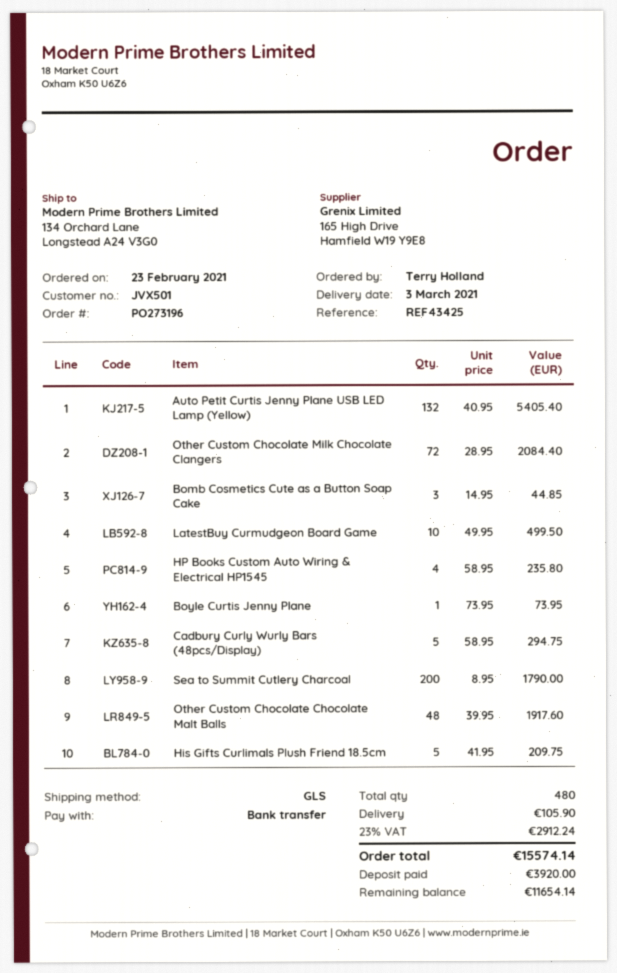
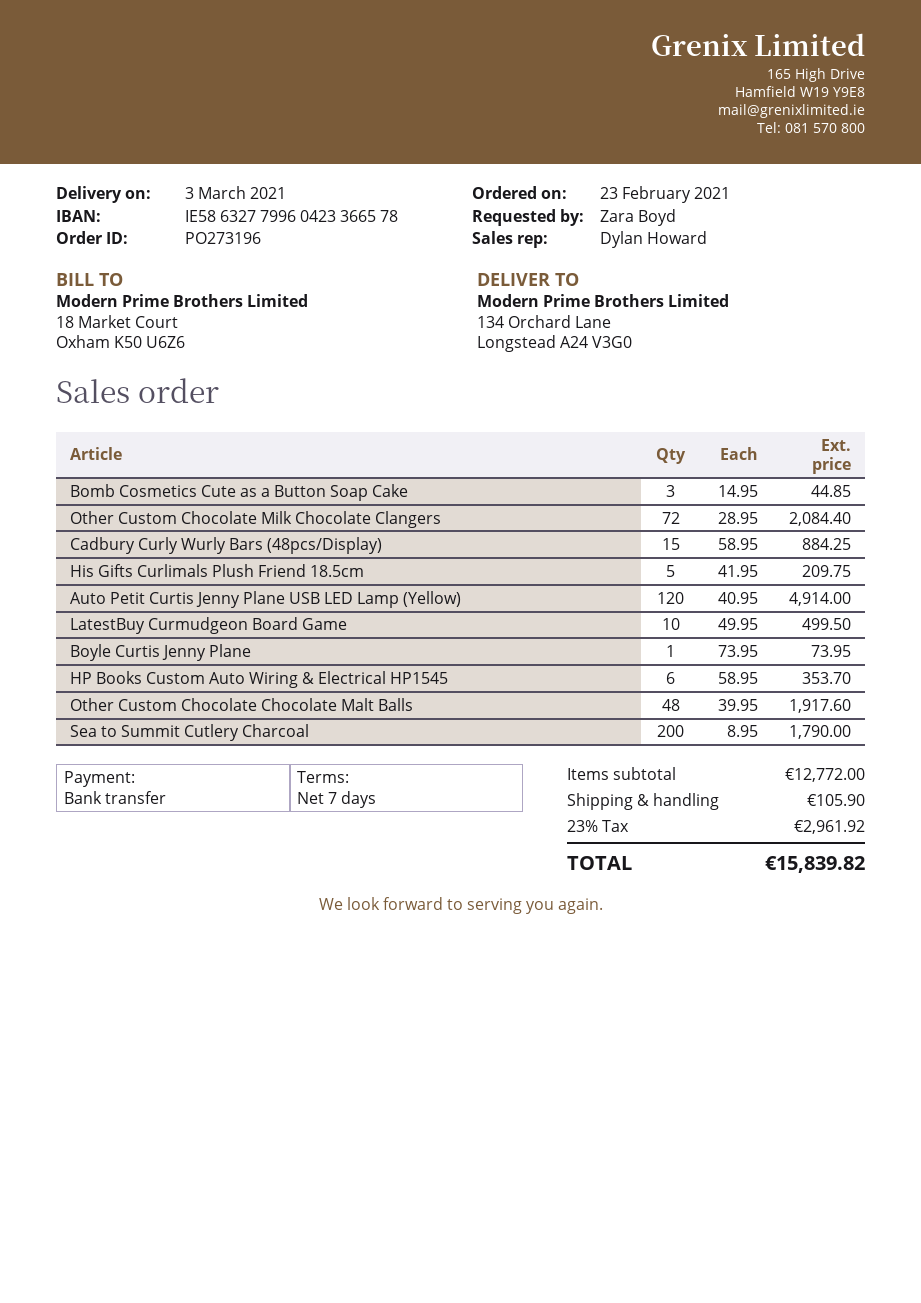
ordered by: Terry Holland -> Zara Boyd
Auto Petit Curtis Jenny Plane USB LED Lamp (Yellow): 132 x 40.95 = 5405.40 -> 120 x 40.95 = 4914.00
HP Books Custom Auto Wiring & Electrical HP1545: 4 x 58.95 = 235.80 -> 6 x 58.95 = 353.70
Cadbury Curly Wurly Bars (48pcs/Display): 5 x 58.95 = 294.75 -> 15 x 58.95 = 884.25
tax: 23% = 2912.24 -> 23% = 2961.92
total: 15574.14 -> 15839.82

